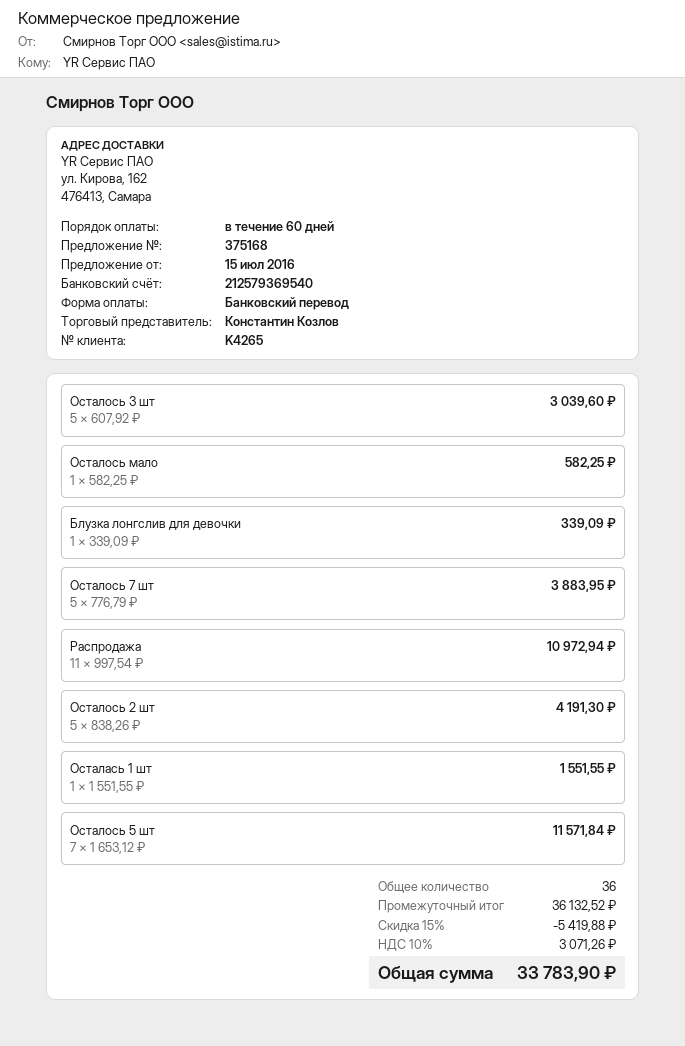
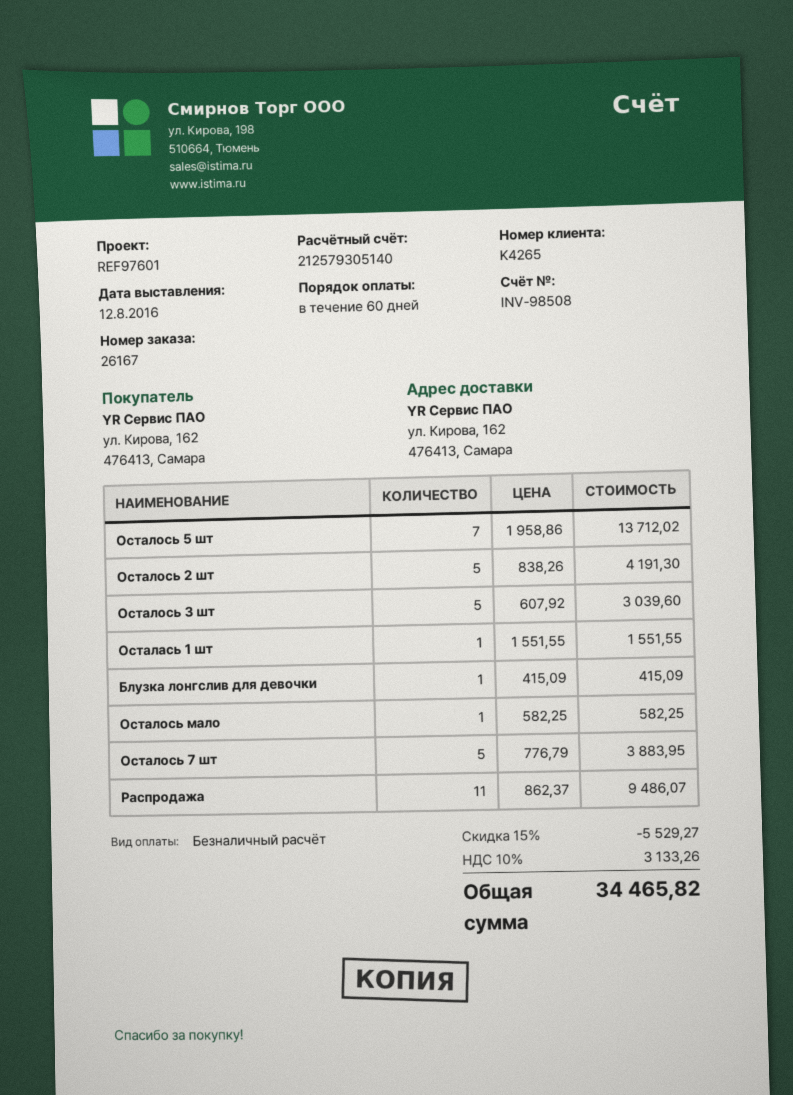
bank account: 212579369540 -> 212579305140
Блузка лонгслив для девочки: 1 x 339.09 = 339.09 -> 1 x 415.09 = 415.09
Распродажа: 11 x 997.54 = 10972.94 -> 11 x 862.37 = 9486.07
Осталось 5 шт: 7 x 1653.12 = 11571.84 -> 7 x 1958.86 = 13712.02
discount: 15% = 5419.88 -> 15% = 5529.27
tax: 10% = 3071.26 -> 10% = 3133.26
total: 33783.90 -> 34465.82

